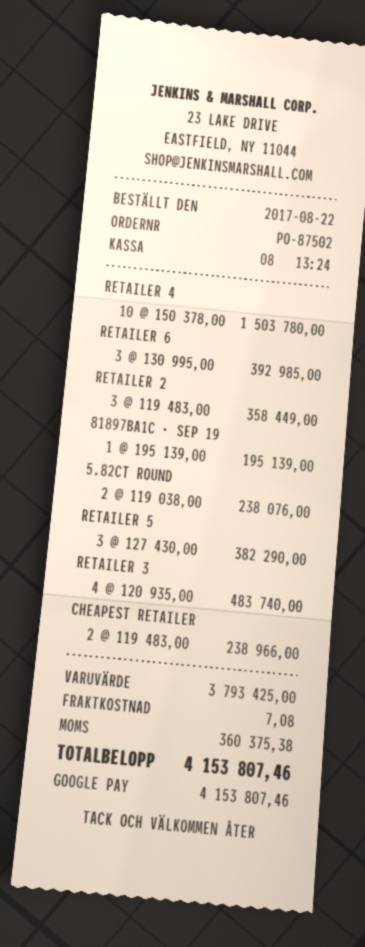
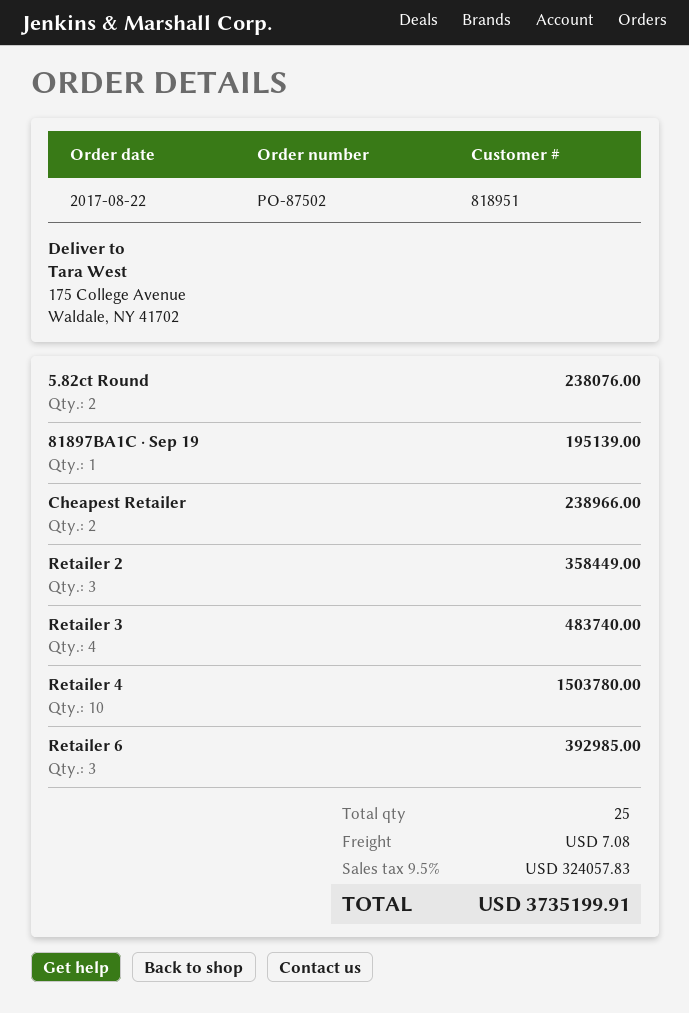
RETAILER 5: 3 for 382290.00 -> none
tax: 360375.38 -> 324057.83
total: 4153807.46 -> 3735199.91

